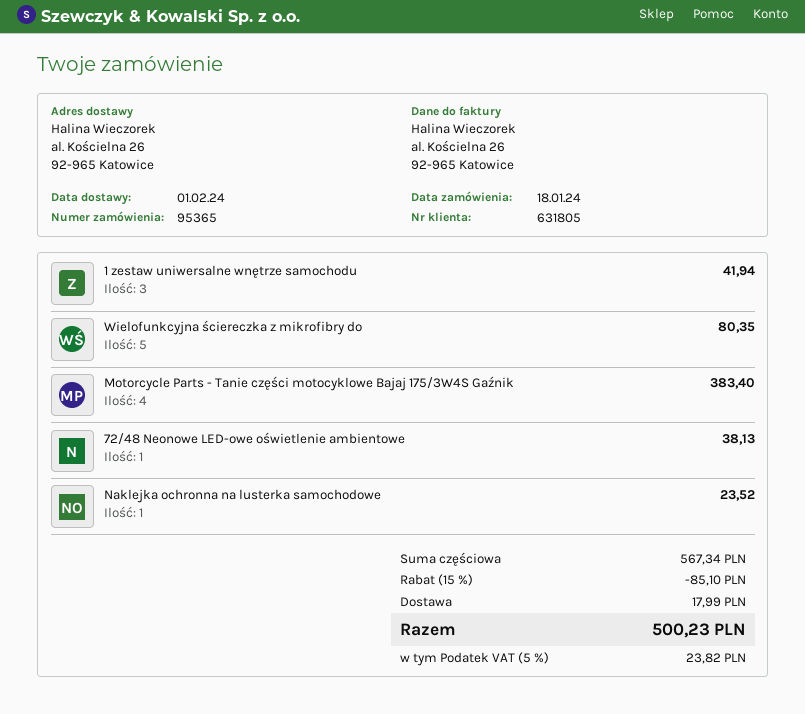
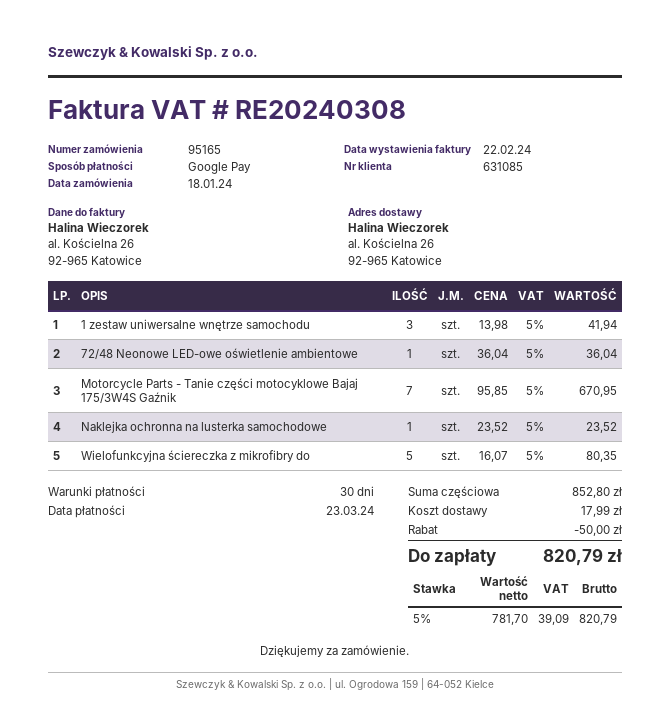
order number: 95365 -> 95165
customer number: 631805 -> 631085
Motorcycle Parts - Tanie części motocyklowe Bajaj 175/3W4S Gaźnik: 4 for 383.40 -> 7 for 670.95
72/48 Neonowe LED-owe oświetlenie ambientowe: 1 for 38.13 -> 1 for 36.04
subtotal: 567.34 -> 852.80
discount: 85.10 -> 50.00
tax: 5% = 23.82 -> 5% = 39.09
total: 500.23 -> 820.79

